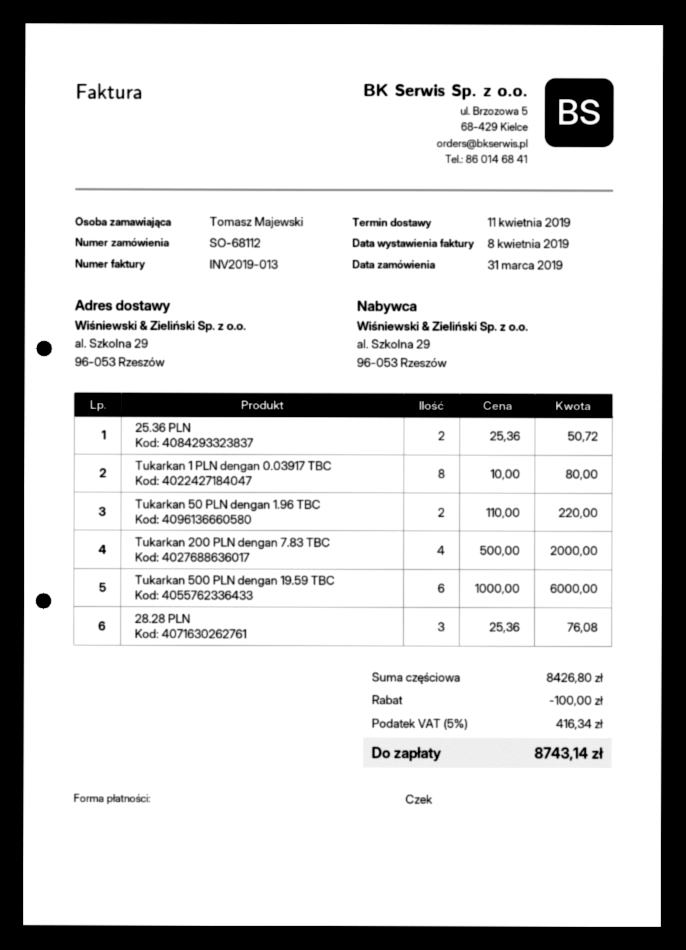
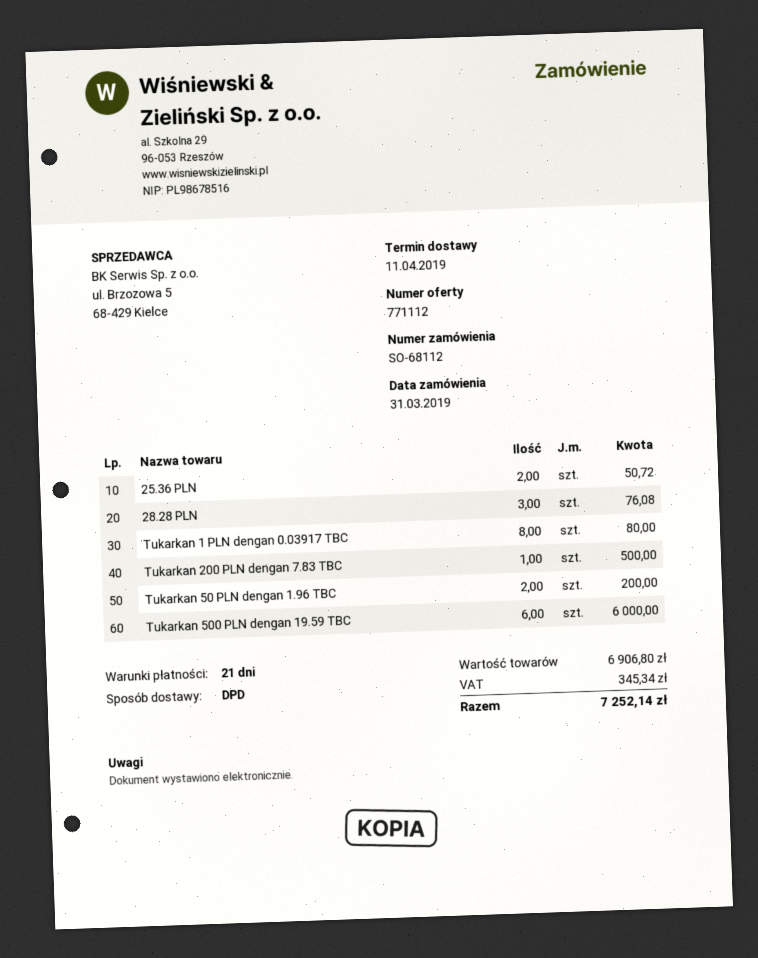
Tukarkan 50 PLN dengan 1.96 TBC: 2 for 220.00 -> 2 for 200.00
Tukarkan 200 PLN dengan 7.83 TBC: 4 for 2000.00 -> 1 for 500.00
subtotal: 8426.80 -> 6906.80
discount: 100.00 -> none
tax: 416.34 -> 345.34
total: 8743.14 -> 7252.14

